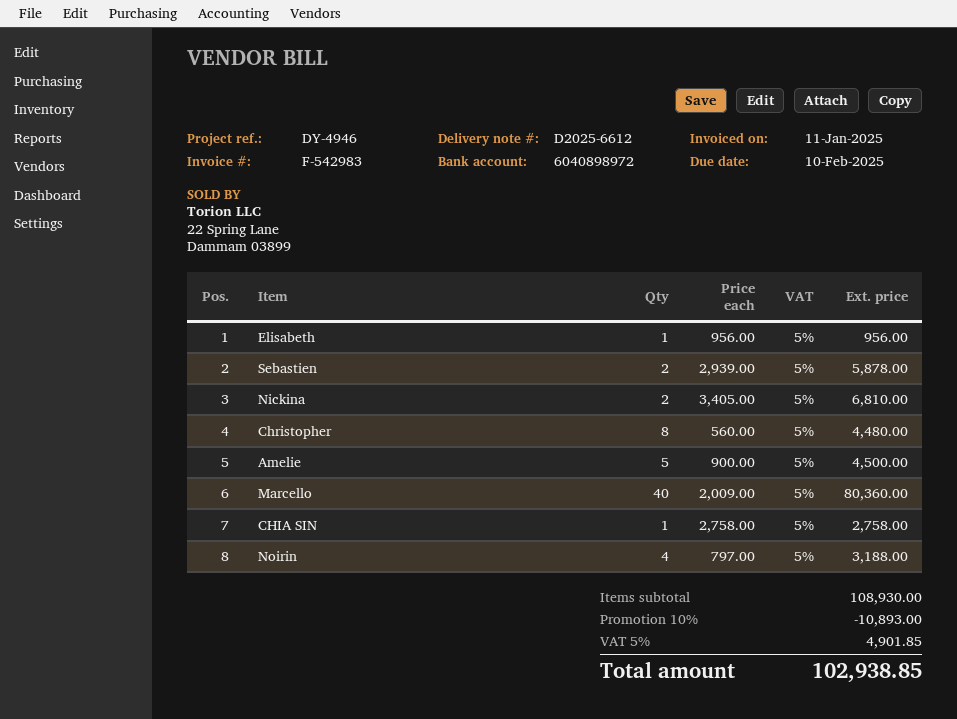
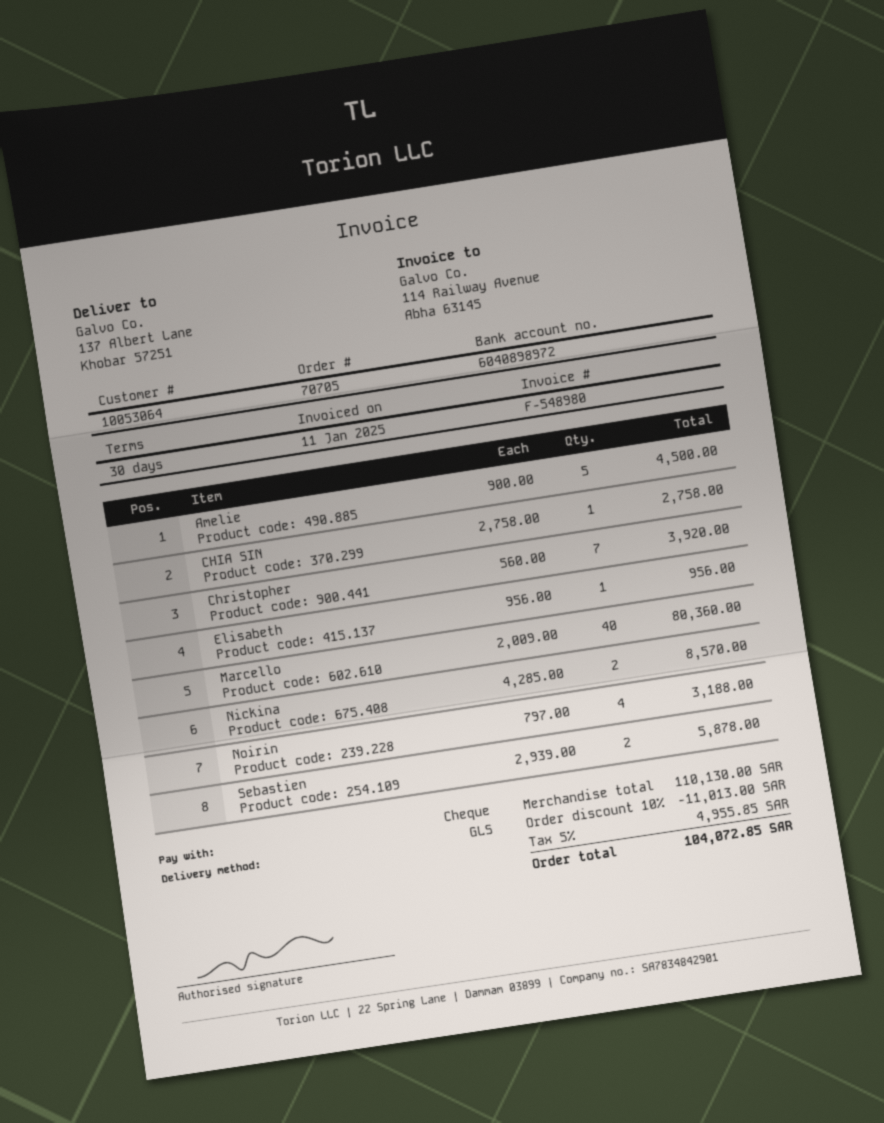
invoice number: F-542983 -> F-548980
Nickina: 2 x 3405.00 = 6810.00 -> 2 x 4285.00 = 8570.00
Christopher: 8 x 560.00 = 4480.00 -> 7 x 560.00 = 3920.00
subtotal: 108930.00 -> 110130.00
discount: 10% = 10893.00 -> 10% = 11013.00
tax: 5% = 4901.85 -> 5% = 4955.85
total: 102938.85 -> 104072.85

